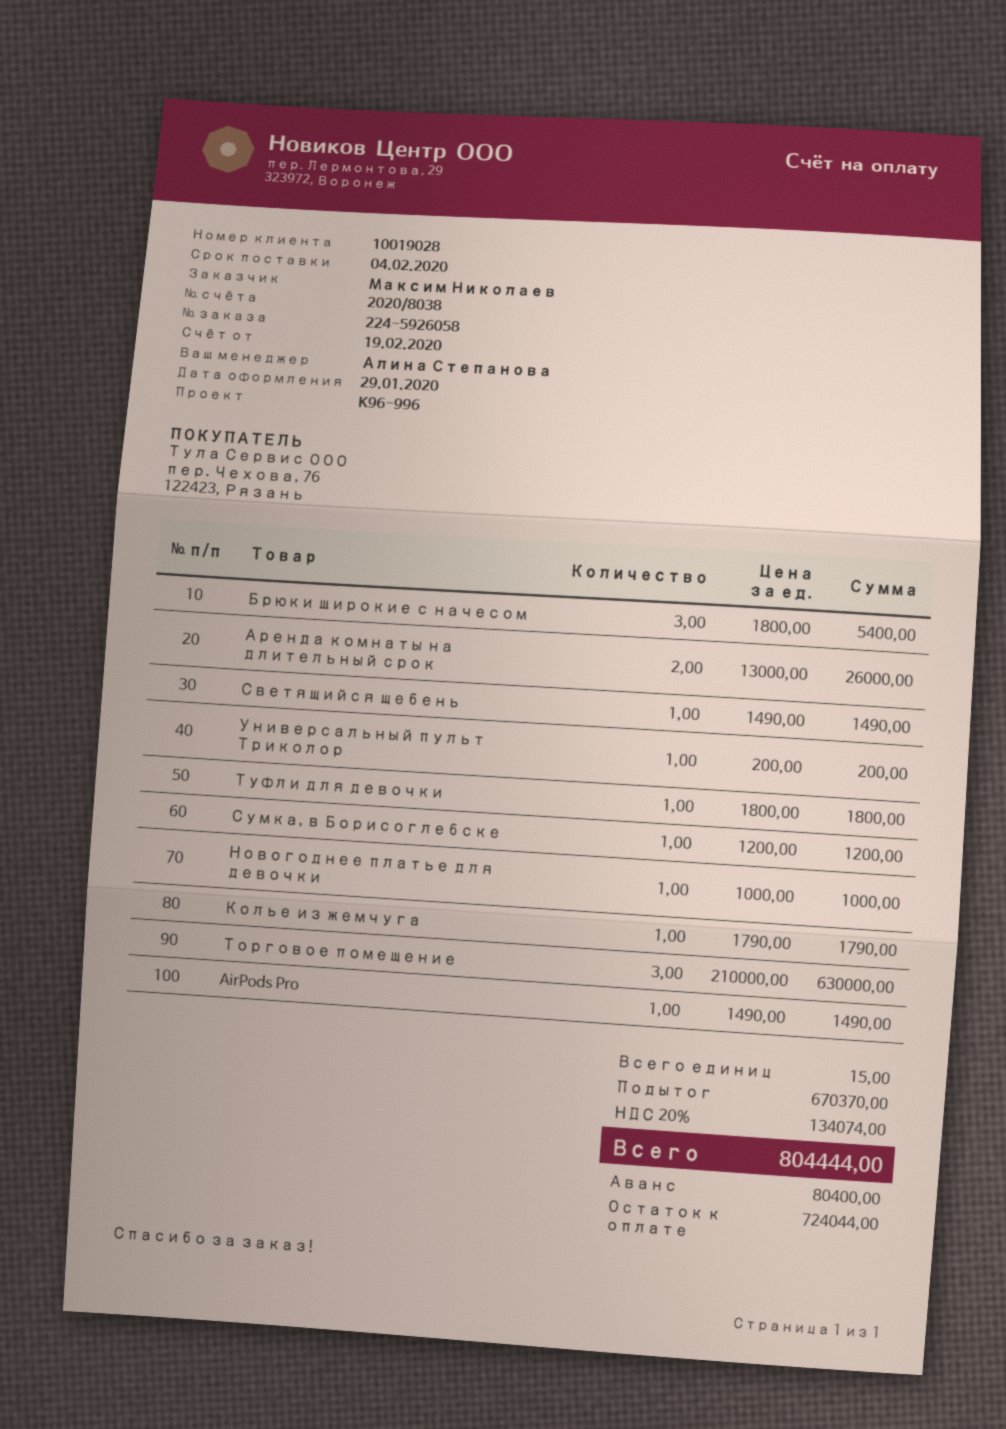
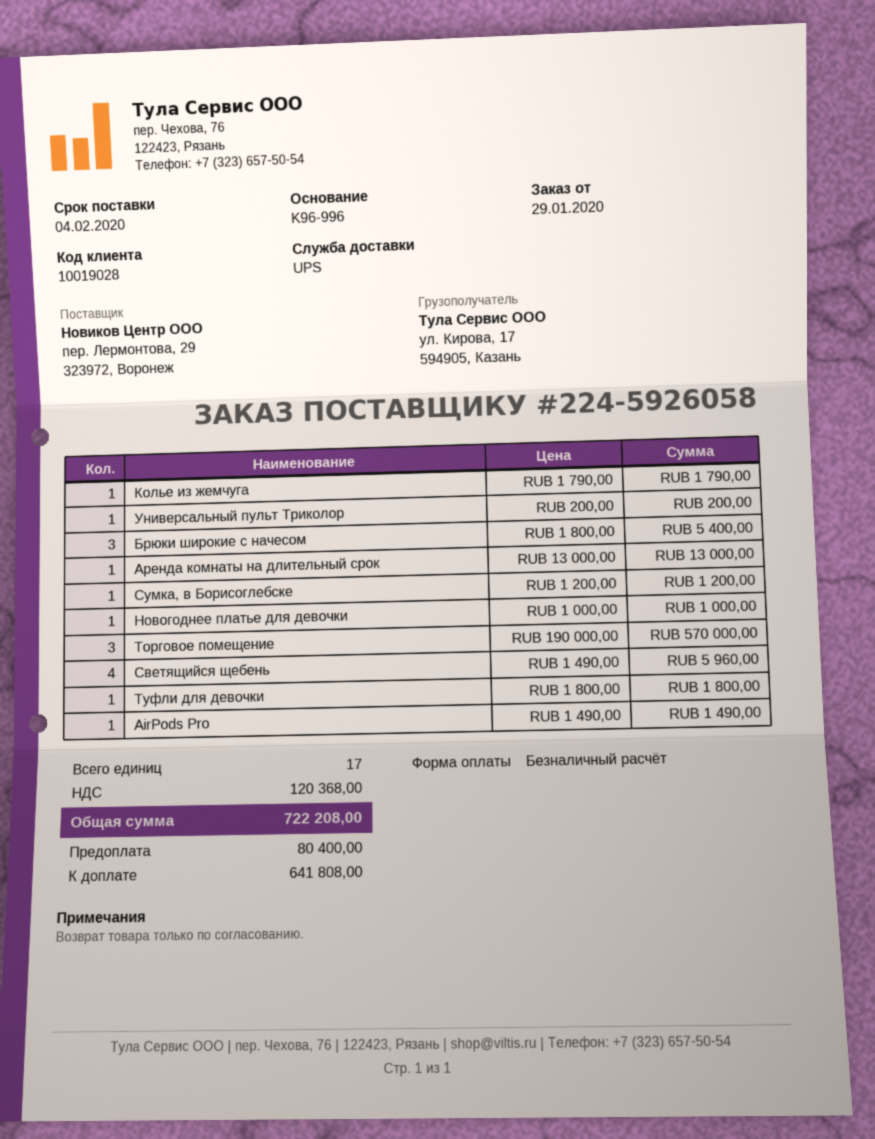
Аренда комнаты на длительный срок: 2 x 13000.00 = 26000.00 -> 1 x 13000.00 = 13000.00
Светящийся щебень: 1 x 1490.00 = 1490.00 -> 4 x 1490.00 = 5960.00
Торговое помещение: 3 x 210000.00 = 630000.00 -> 3 x 190000.00 = 570000.00
total quantity: 15 -> 17
tax: 134074.00 -> 120368.00
total: 804444.00 -> 722208.00
balance: 724044.00 -> 641808.00

